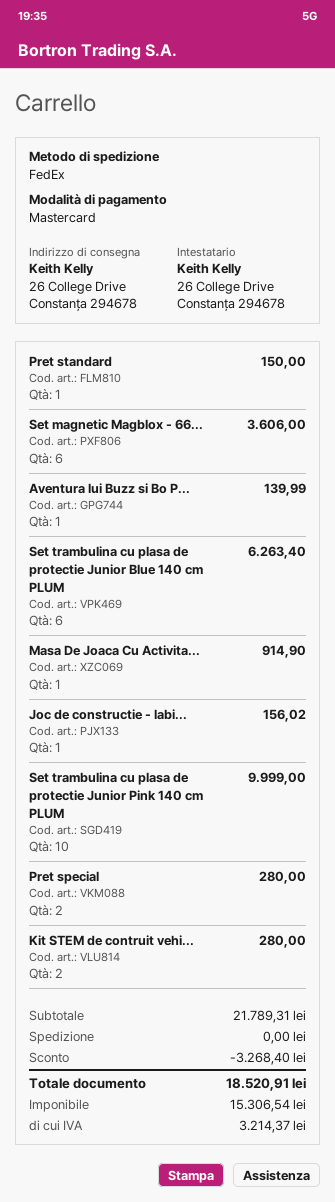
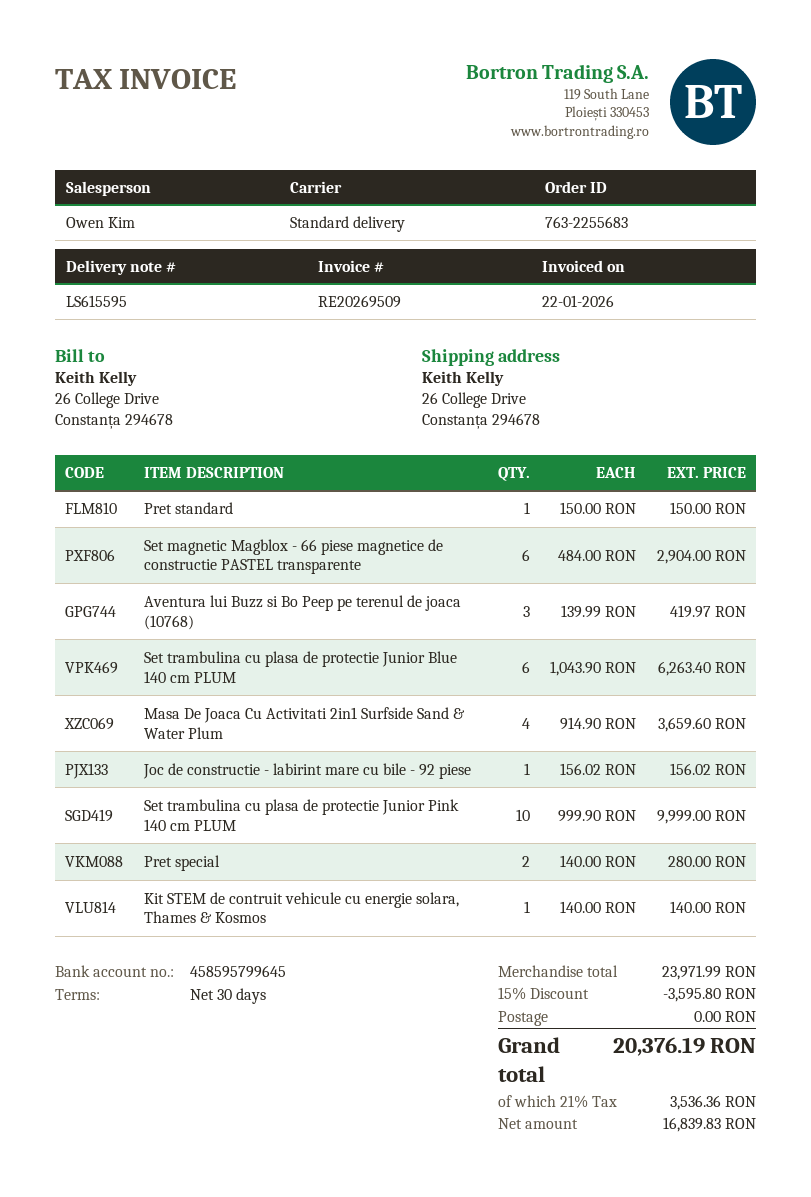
shipping method: FedEx -> standard
Set magnetic Magblox - 66...: 6 for 3606.00 -> 6 for 2904.00
Aventura lui Buzz si Bo P...: 1 for 139.99 -> 3 for 419.97
Masa De Joaca Cu Activita...: 1 for 914.90 -> 4 for 3659.60
Kit STEM de contruit vehi...: 2 for 280.00 -> 1 for 140.00
subtotal: 21789.31 -> 23971.99
discount: 3268.40 -> 3595.80
net: 15306.54 -> 16839.83
tax: 3214.37 -> 3536.36
total: 18520.91 -> 20376.19

